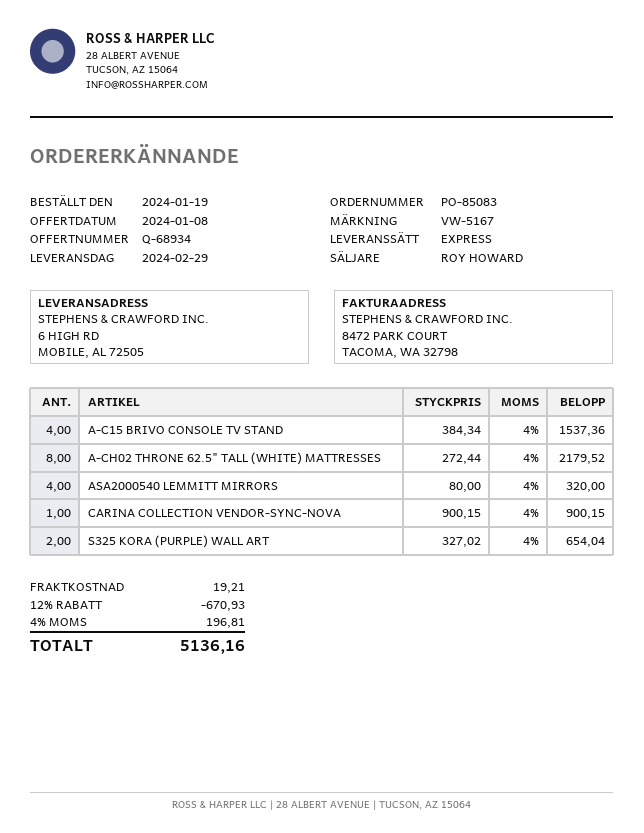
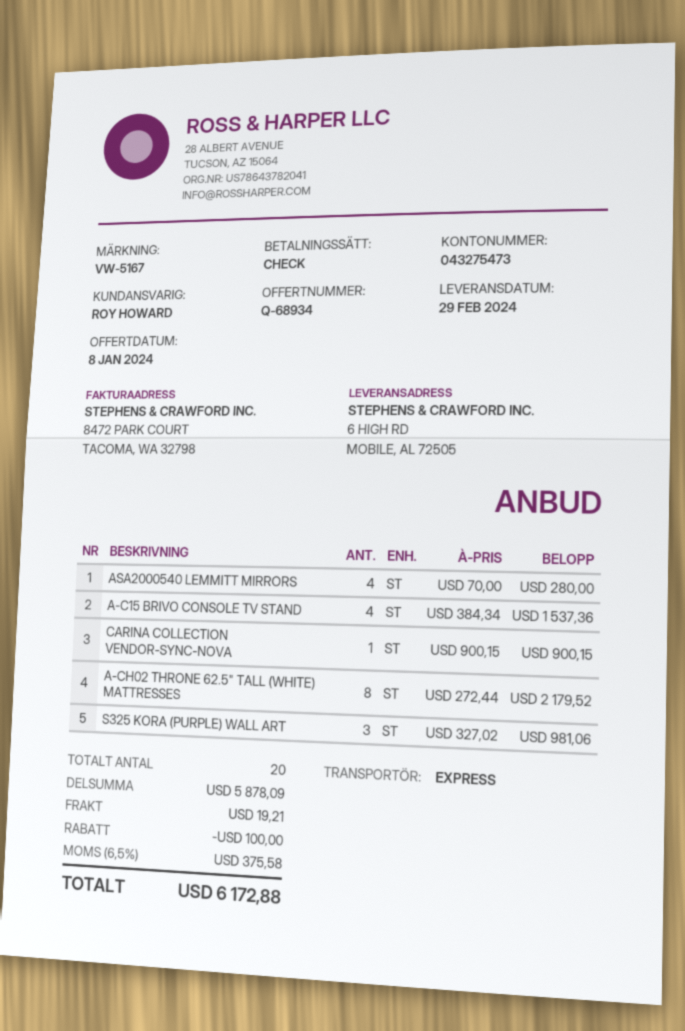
ASA2000540 LEMMITT MIRRORS: 4 x 80.00 = 320.00 -> 4 x 70.00 = 280.00
S325 KORA (PURPLE) WALL ART: 2 x 327.02 = 654.04 -> 3 x 327.02 = 981.06
discount: 670.93 -> 100.00
tax: 4% = 196.81 -> 6.5% = 375.58
total: 5136.16 -> 6172.88

